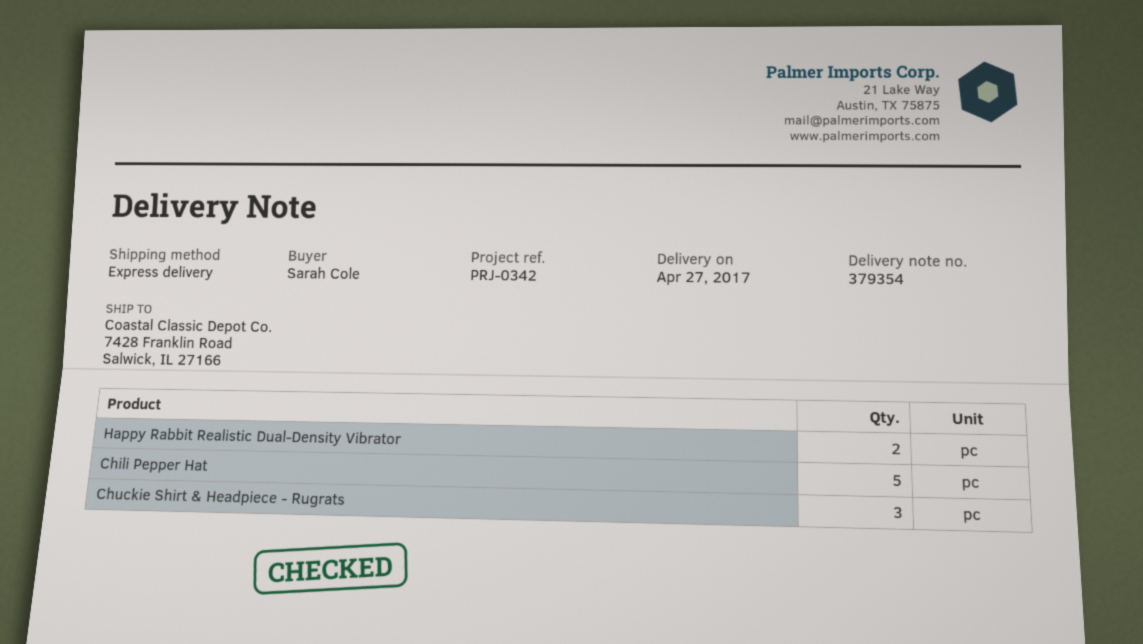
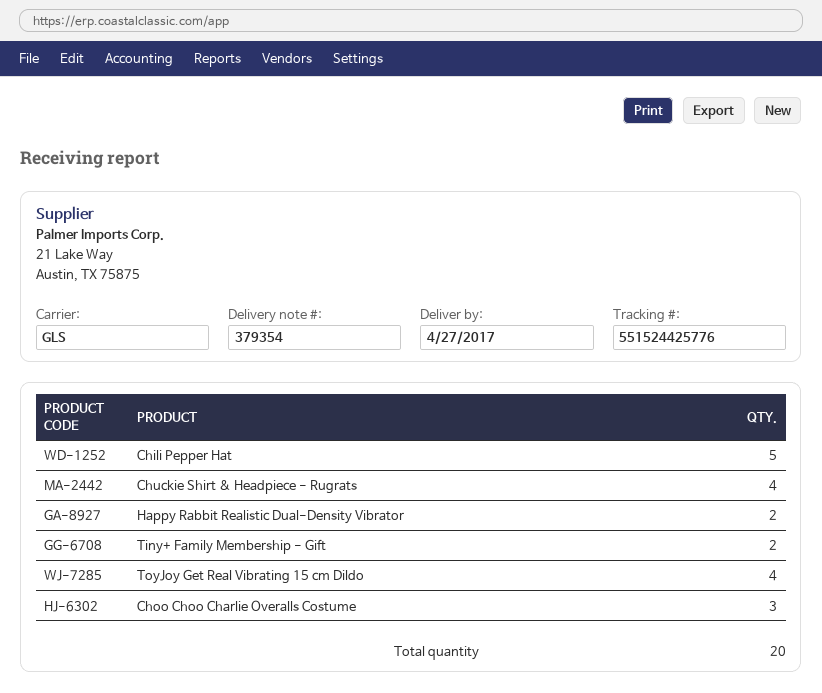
shipping method: express -> GLS
Chuckie Shirt & Headpiece - Rugrats: 3 -> 4
Tiny+ Family Membership - Gift: none -> 2
ToyJoy Get Real Vibrating 15 cm Dildo: none -> 4
Choo Choo Charlie Overalls Costume: none -> 3

